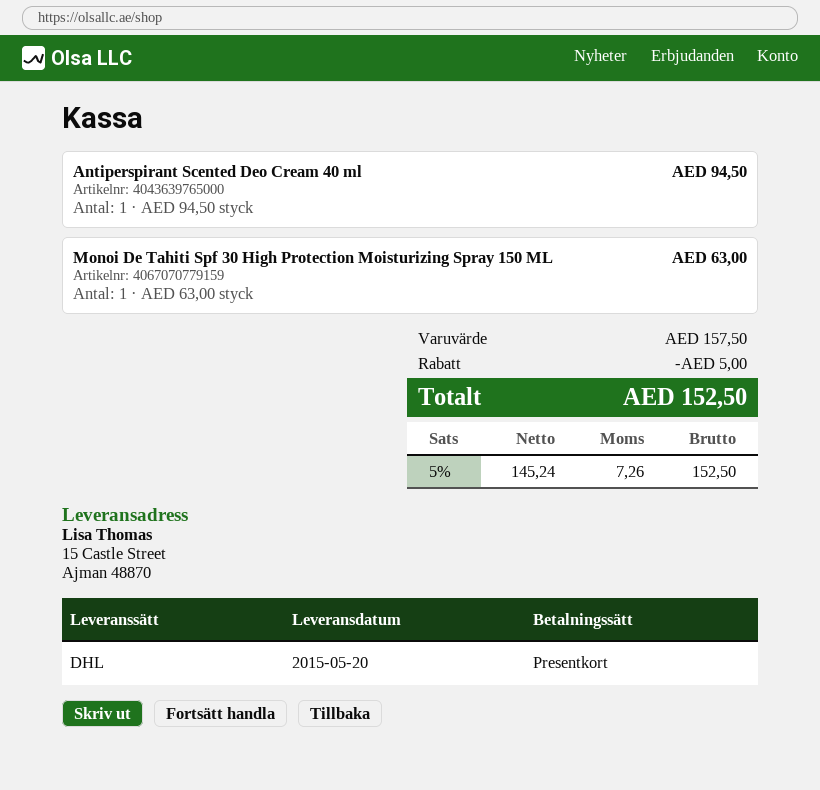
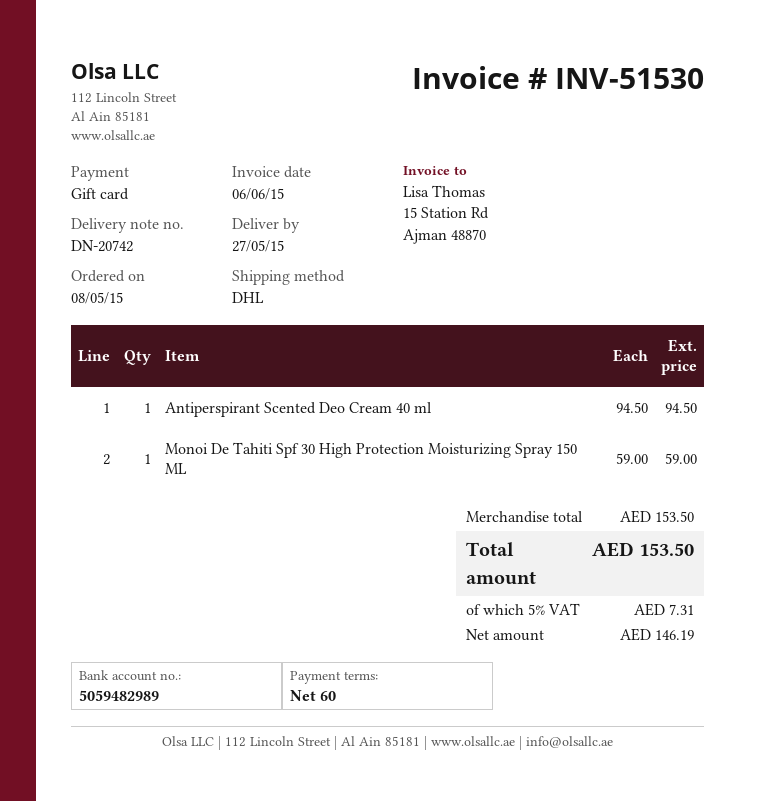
delivery date: 2015-05-20 -> 2015-05-27
Monoi De Tahiti Spf 30 High Protection Moisturizing Spray 150 ML: 1 x 63.00 = 63.00 -> 1 x 59.00 = 59.00
subtotal: 157.50 -> 153.50
discount: 5.00 -> none
net: 145.24 -> 146.19
tax: 5% = 7.26 -> 5% = 7.31
total: 152.50 -> 153.50

